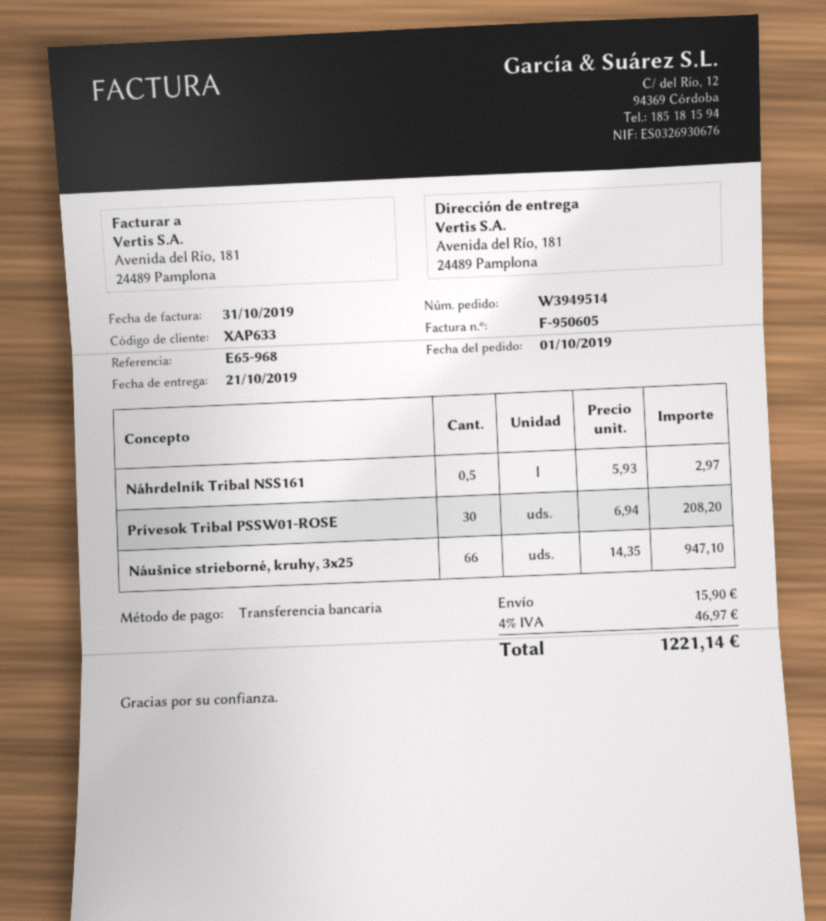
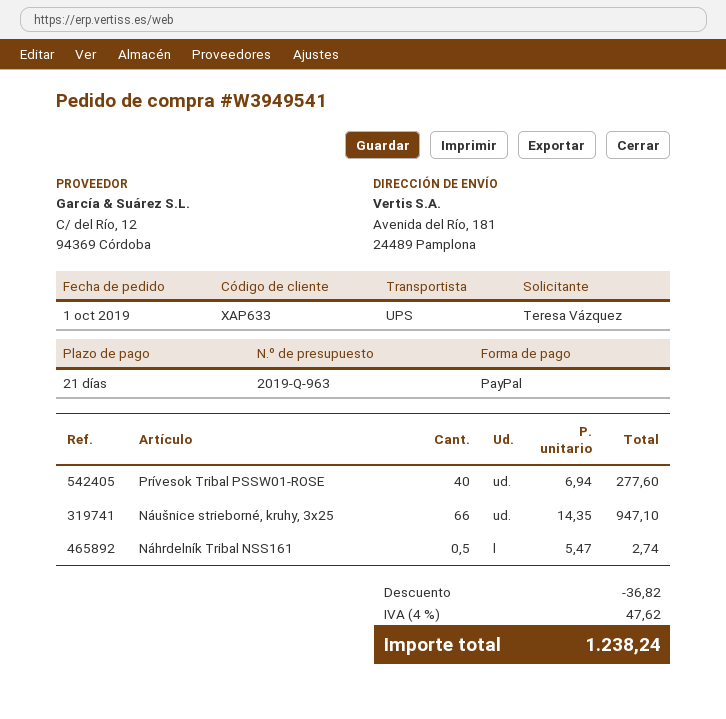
order number: W3949514 -> W3949541
payment method: bank transfer -> PayPal
Náhrdelník Tribal NSS161: 0.5 x 5.93 = 2.97 -> 0.5 x 5.47 = 2.74
Prívesok Tribal PSSW01-ROSE: 30 x 6.94 = 208.20 -> 40 x 6.94 = 277.60
discount: none -> 36.82
shipping: 15.90 -> none
tax: 4% = 46.97 -> 4% = 47.62
total: 1221.14 -> 1238.24

